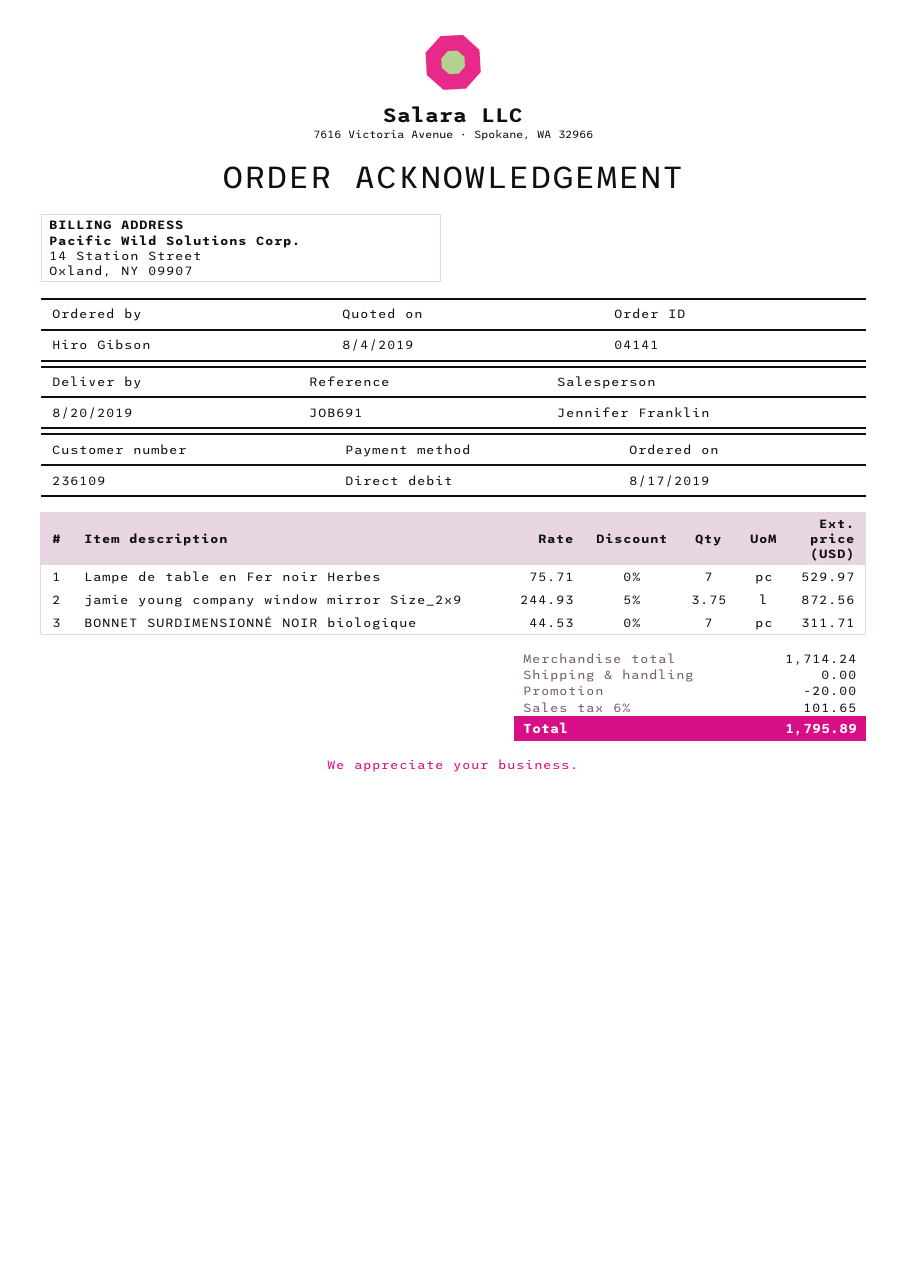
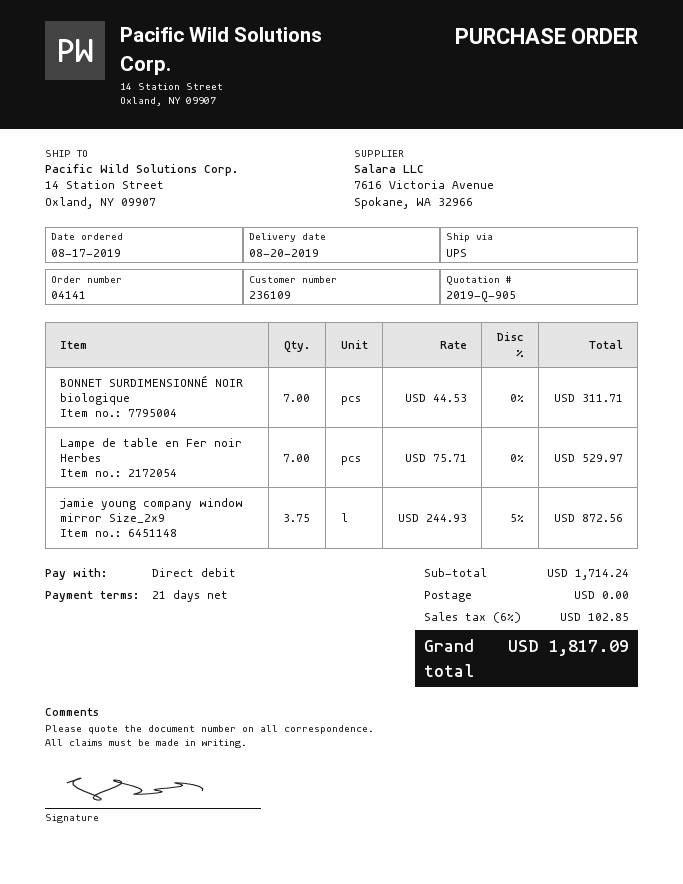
discount: 20.00 -> none
tax: 6% = 101.65 -> 6% = 102.85
total: 1795.89 -> 1817.09

